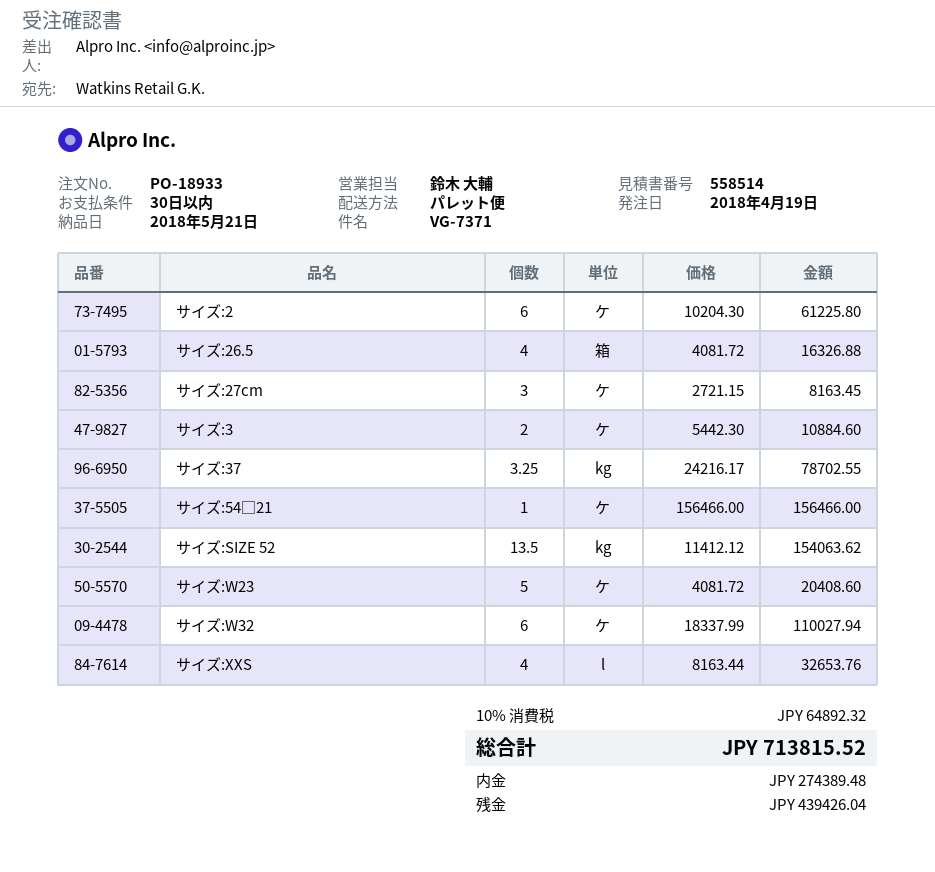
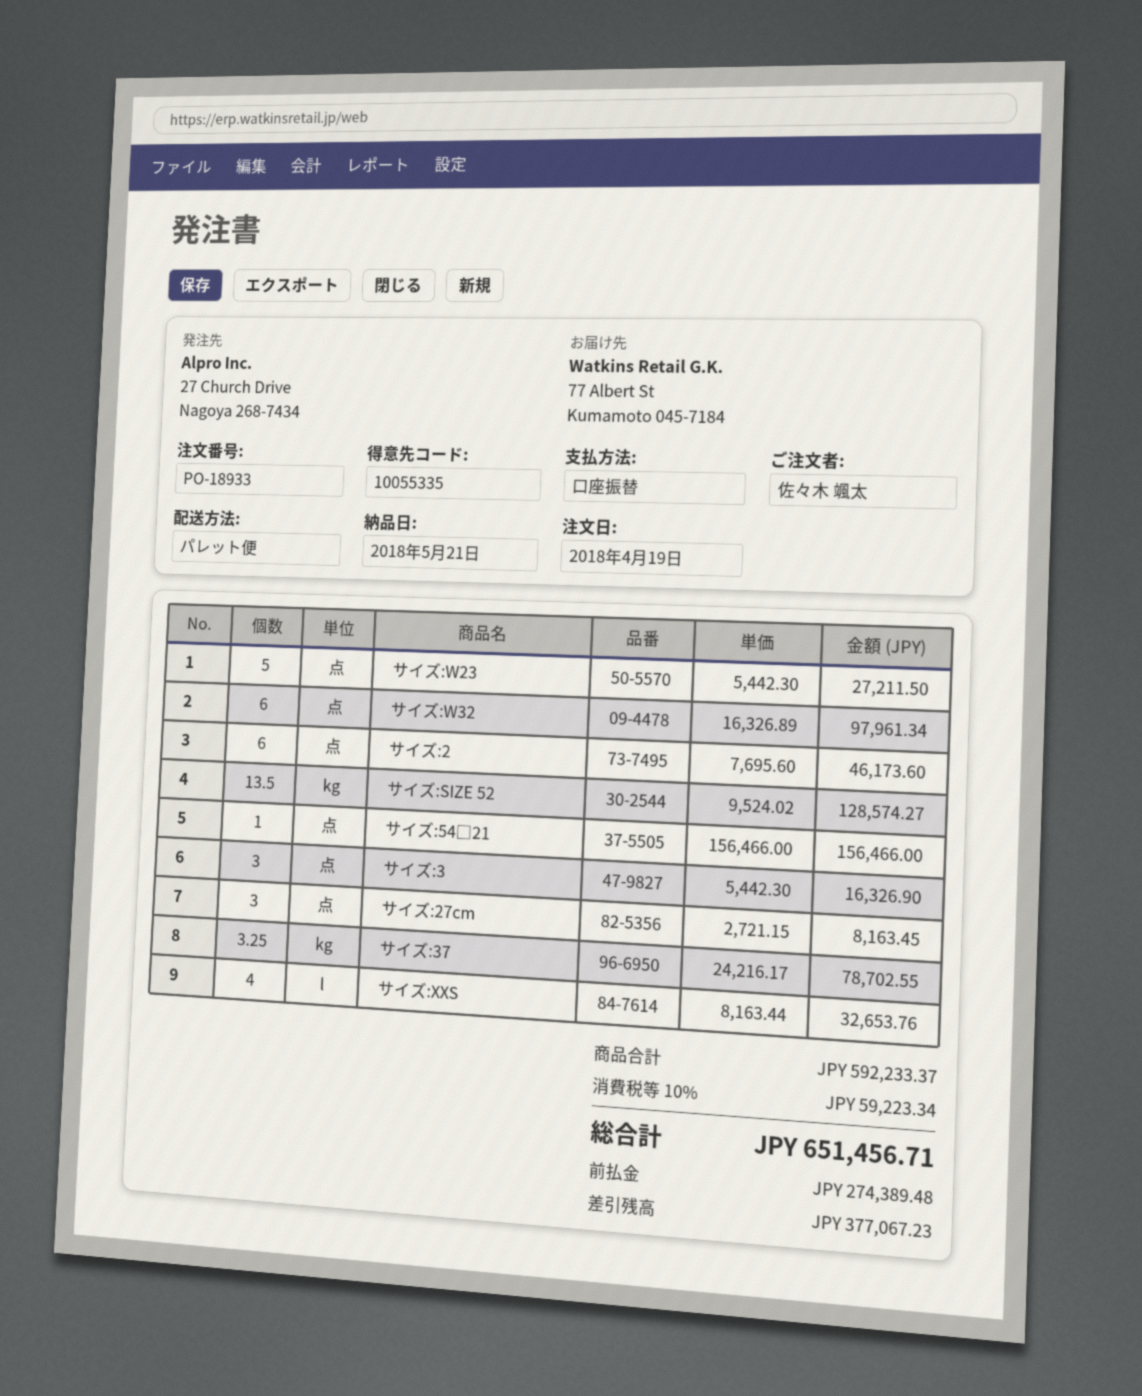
サイズ:2: 6 x 10204.30 = 61225.80 -> 6 x 7695.60 = 46173.60
サイズ:26.5: 4 x 4081.72 = 16326.88 -> none
サイズ:3: 2 x 5442.30 = 10884.60 -> 3 x 5442.30 = 16326.90
サイズ:SIZE 52: 13.5 x 11412.12 = 154063.62 -> 13.5 x 9524.02 = 128574.27
サイズ:W23: 5 x 4081.72 = 20408.60 -> 5 x 5442.30 = 27211.50
サイズ:W32: 6 x 18337.99 = 110027.94 -> 6 x 16326.89 = 97961.34
tax: 10% = 64892.32 -> 10% = 59223.34
total: 713815.52 -> 651456.71
balance: 439426.04 -> 377067.23

